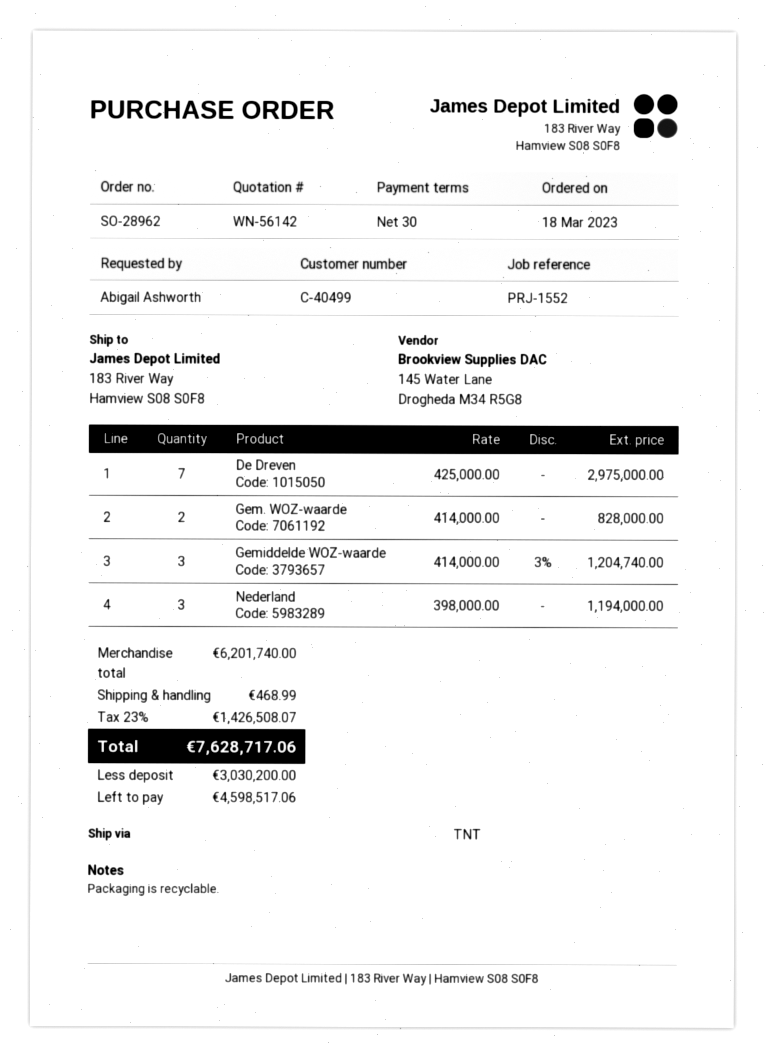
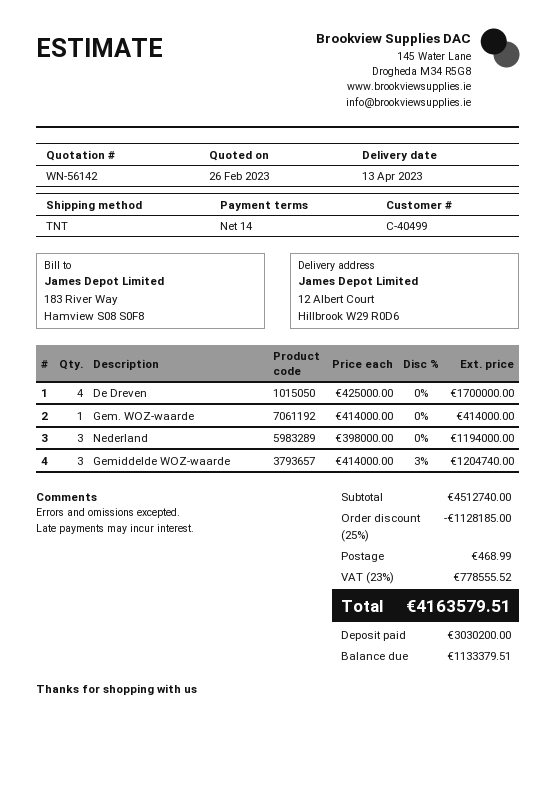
payment terms: 30 days -> 14 days
ship to: 183 River Way, Hamview S08 S0F8 -> 12 Albert Court, Hillbrook W29 R0D6
De Dreven: 7 x 425000.00 = 2975000.00 -> 4 x 425000.00 = 1700000.00
Gem. WOZ-waarde: 2 x 414000.00 = 828000.00 -> 1 x 414000.00 = 414000.00
subtotal: 6201740.00 -> 4512740.00
discount: none -> 25% = 1128185.00
tax: 23% = 1426508.07 -> 23% = 778555.52
total: 7628717.06 -> 4163579.51
balance: 4598517.06 -> 1133379.51

